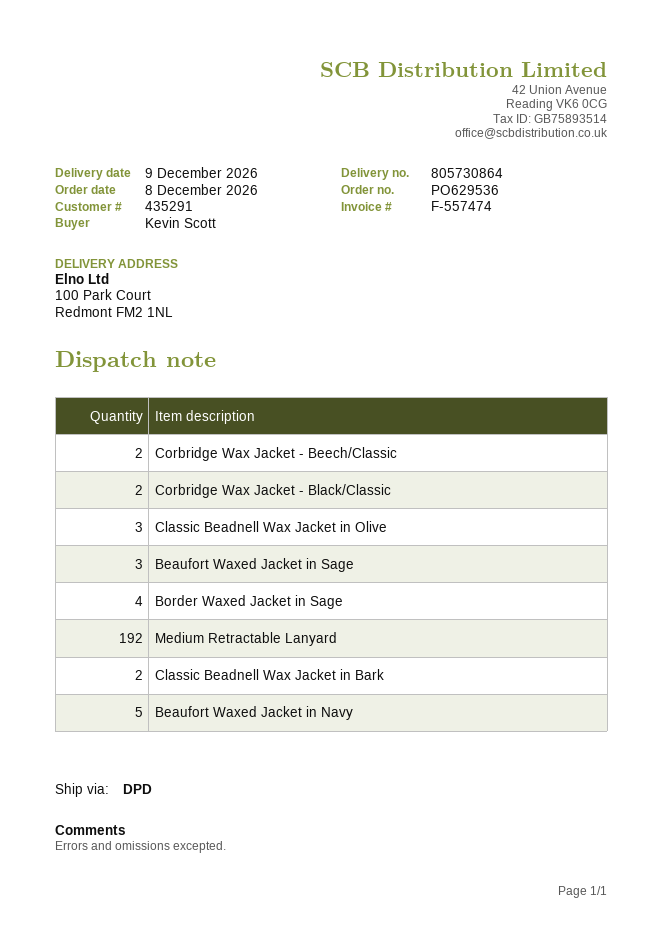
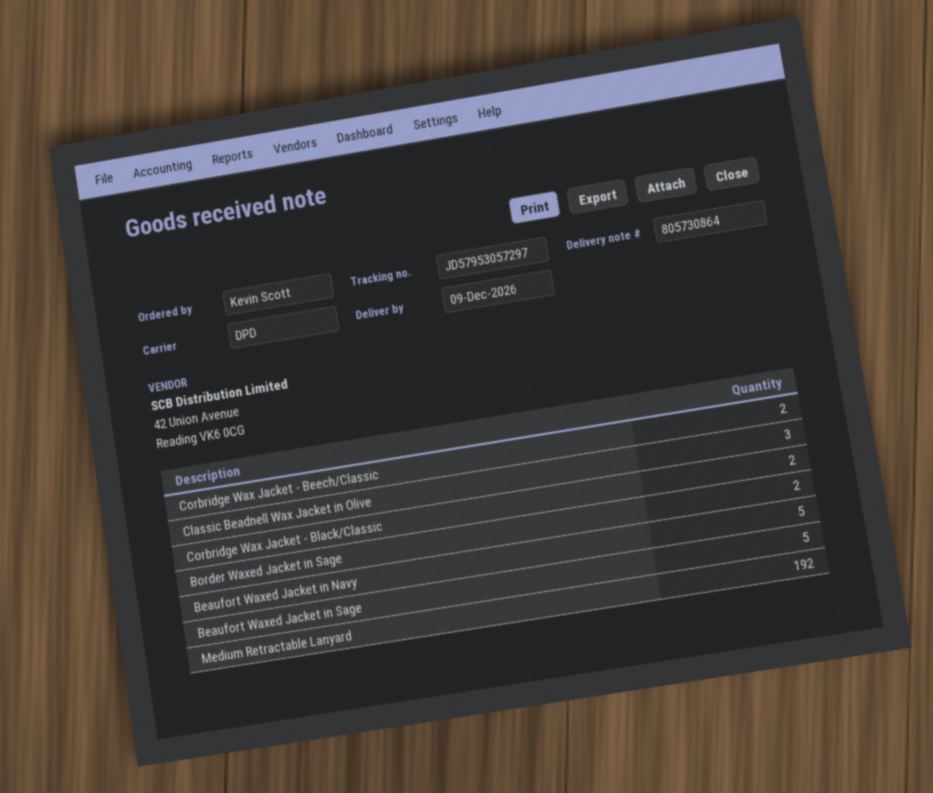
Beaufort Waxed Jacket in Sage: 3 -> 5
Border Waxed Jacket in Sage: 4 -> 2
Classic Beadnell Wax Jacket in Bark: 2 -> none

